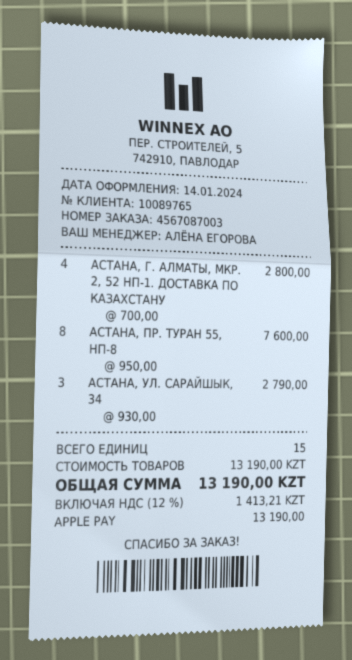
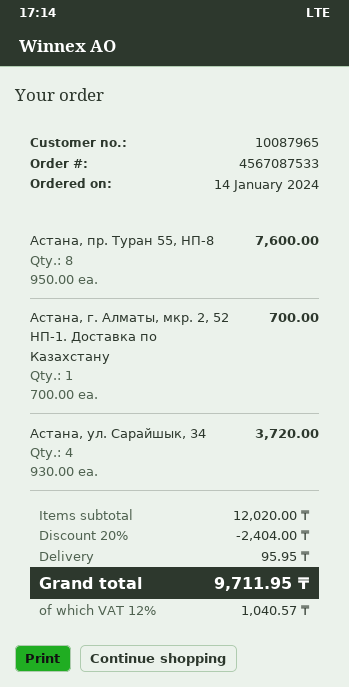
order number: 4567087003 -> 4567087533
customer number: 10089765 -> 10087965
АСТАНА, Г. АЛМАТЫ, МКР. 2, 52 НП-1. ДОСТАВКА ПО КАЗАХСТАНУ: 4 x 700.00 = 2800.00 -> 1 x 700.00 = 700.00
АСТАНА, УЛ. САРАЙШЫК, 34: 3 x 930.00 = 2790.00 -> 4 x 930.00 = 3720.00
subtotal: 13190.00 -> 12020.00
discount: none -> 20% = 2404.00
shipping: none -> 95.95
tax: 12% = 1413.21 -> 12% = 1040.57
total: 13190.00 -> 9711.95

